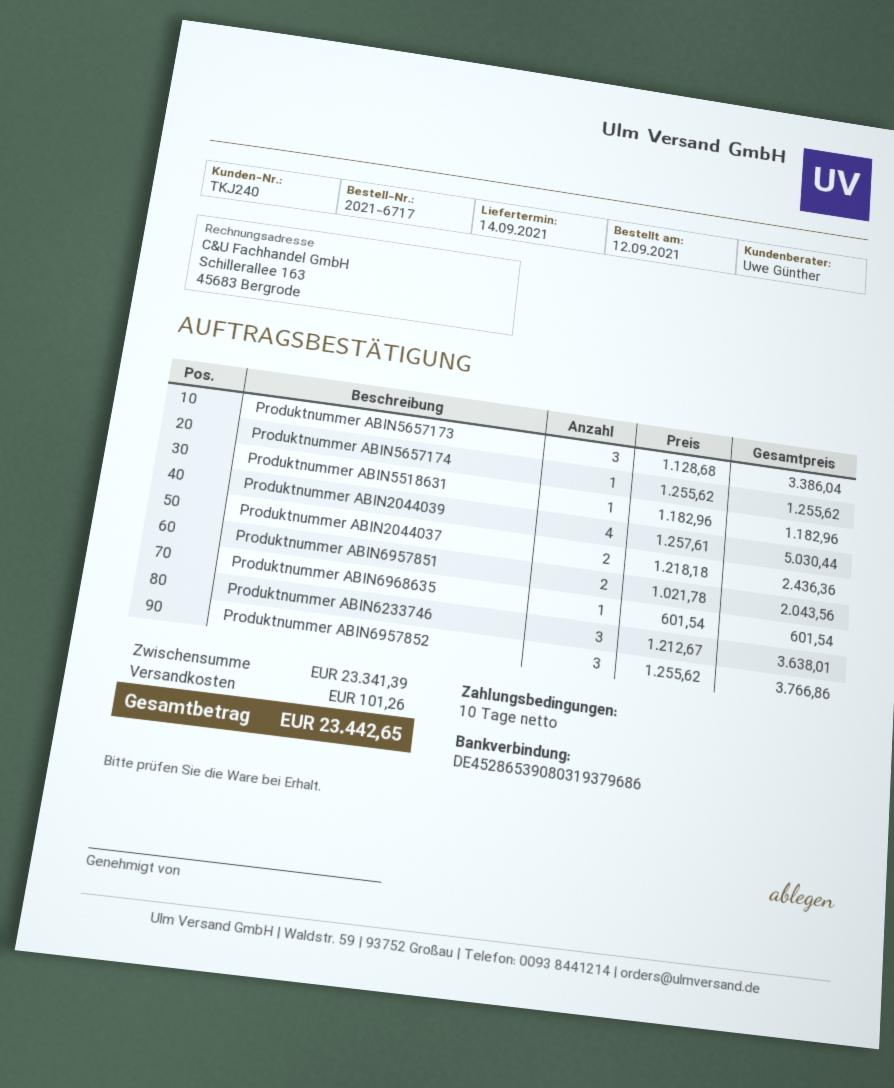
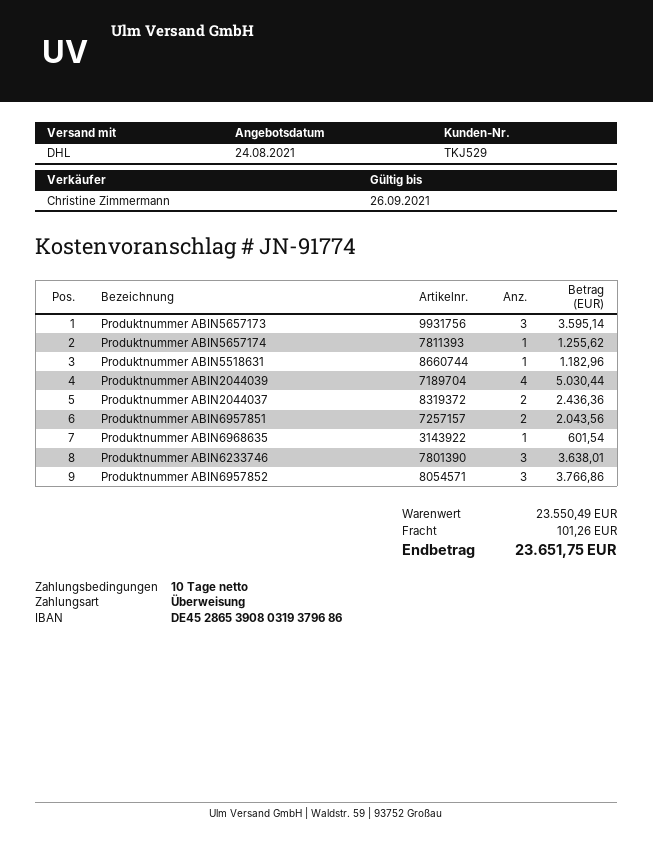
customer number: TKJ240 -> TKJ529
sales rep: Uwe Günther -> Christine Zimmermann
Produktnummer ABIN5657173: 3 for 3386.04 -> 3 for 3595.14
subtotal: 23341.39 -> 23550.49
total: 23442.65 -> 23651.75

